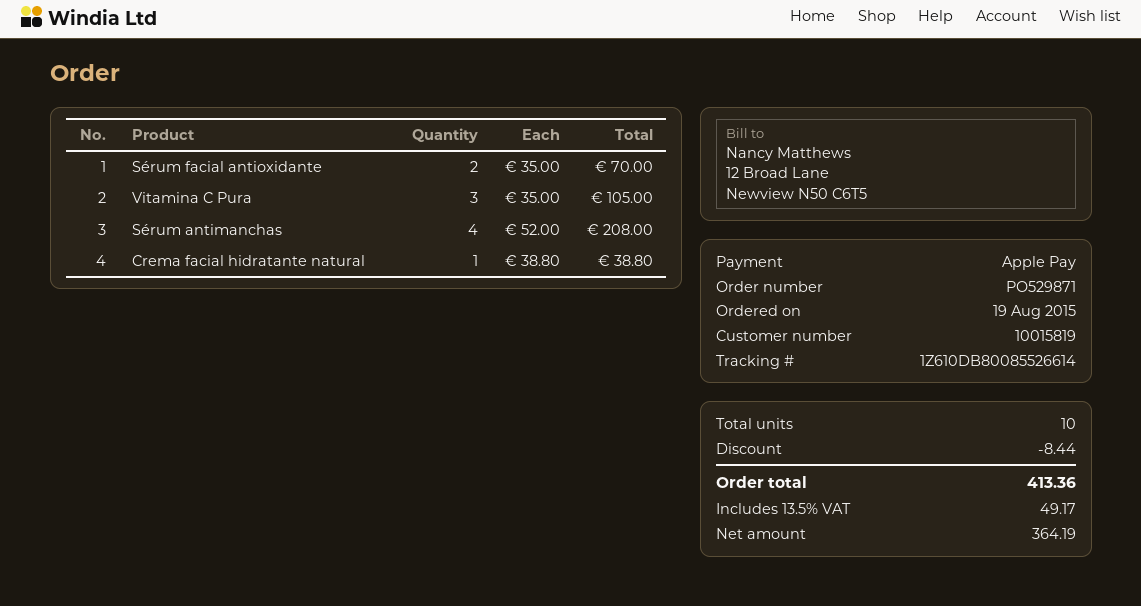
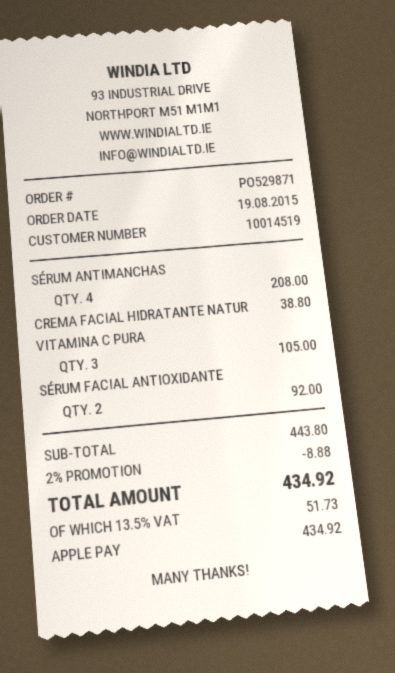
customer number: 10015819 -> 10014519
Sérum facial antioxidante: 2 for 70.00 -> 2 for 92.00
discount: 8.44 -> 8.88
tax: 13.5% = 49.17 -> 13.5% = 51.73
total: 413.36 -> 434.92

